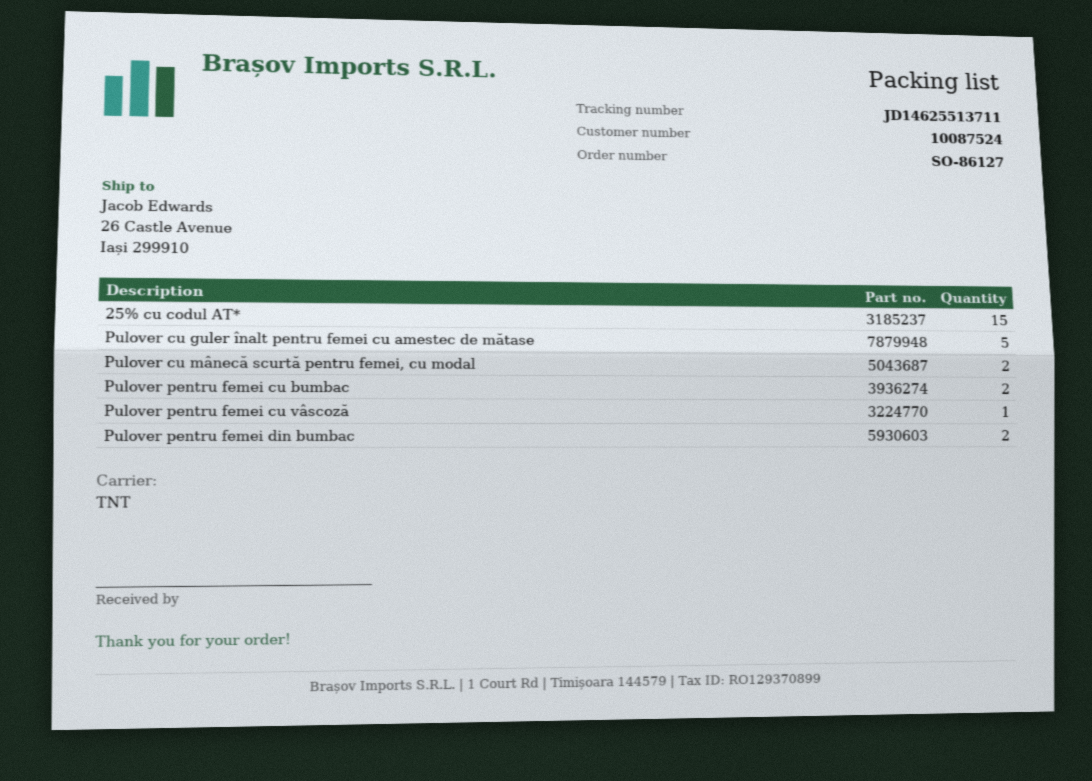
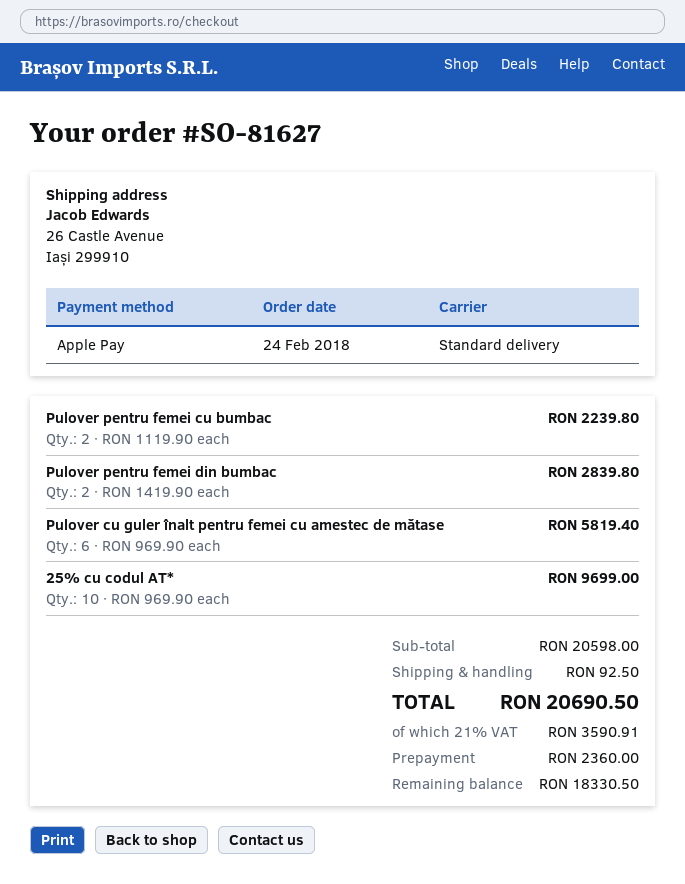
order number: SO-86127 -> SO-81627
shipping method: TNT -> standard
25% cu codul AT*: 15 -> 10
Pulover cu guler înalt pentru femei cu amestec de mătase: 5 -> 6
Pulover cu mânecă scurtă pentru femei, cu modal: 2 -> none
Pulover pentru femei cu vâscoză: 1 -> none

